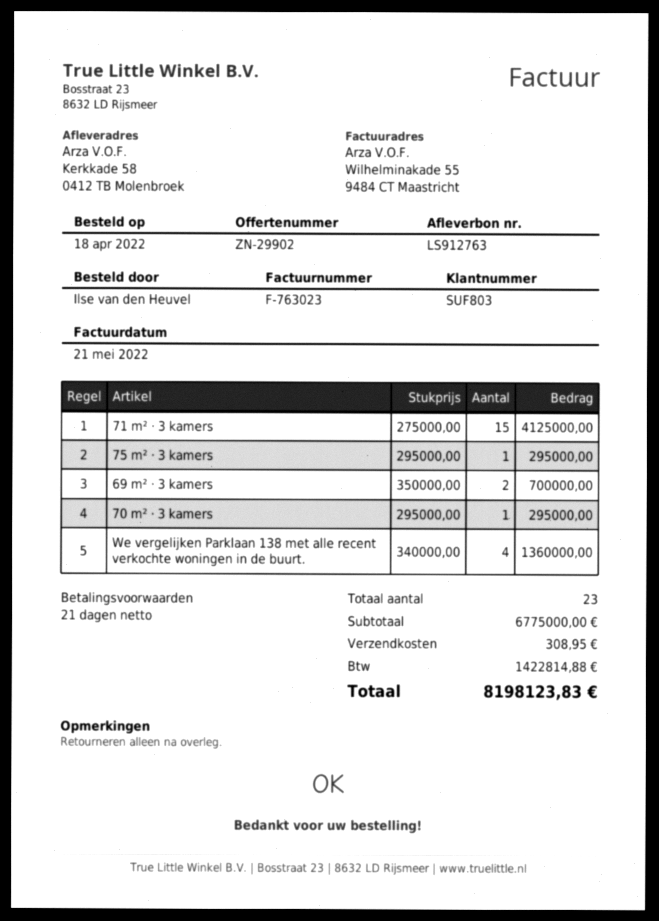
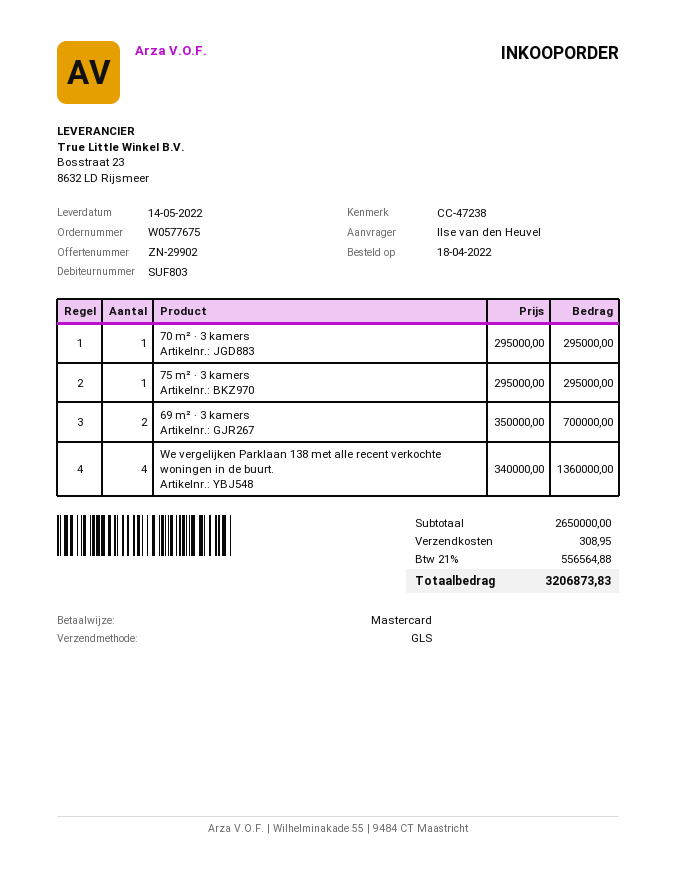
71 m² · 3 kamers: 15 x 275000.00 = 4125000.00 -> none
subtotal: 6775000.00 -> 2650000.00
tax: 1422814.88 -> 556564.88
total: 8198123.83 -> 3206873.83

